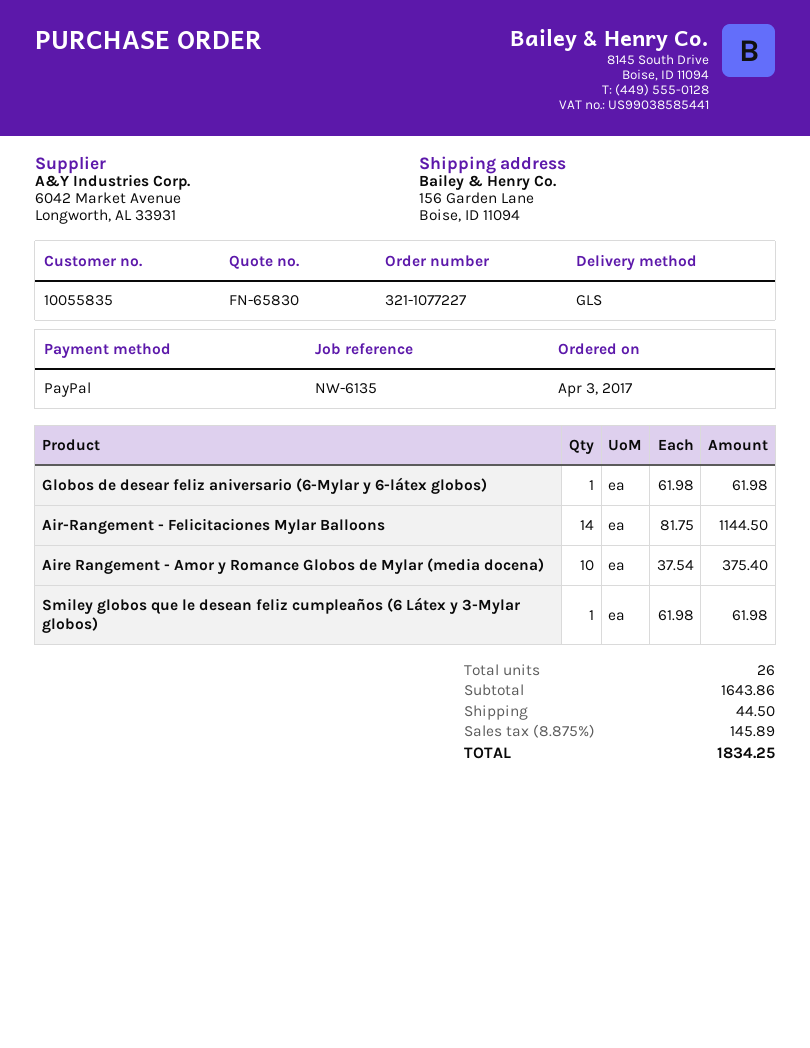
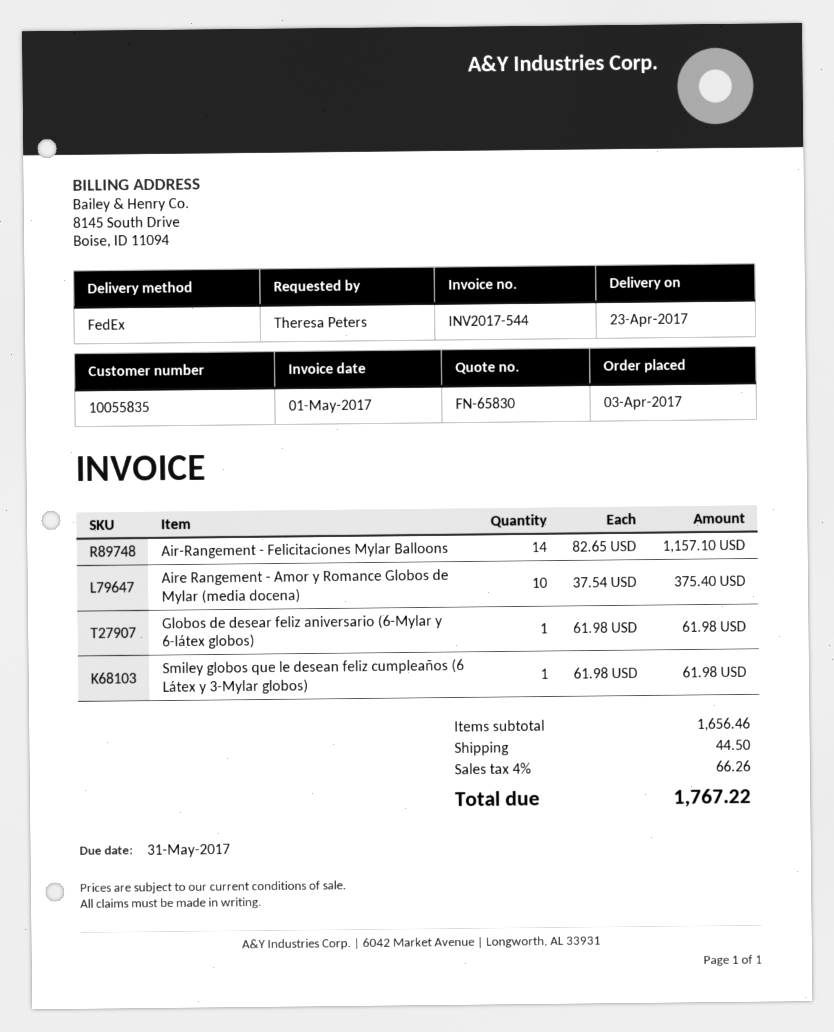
shipping method: GLS -> FedEx
Air-Rangement - Felicitaciones Mylar Balloons: 14 x 81.75 = 1144.50 -> 14 x 82.65 = 1157.10
subtotal: 1643.86 -> 1656.46
tax: 8.875% = 145.89 -> 4% = 66.26
total: 1834.25 -> 1767.22

